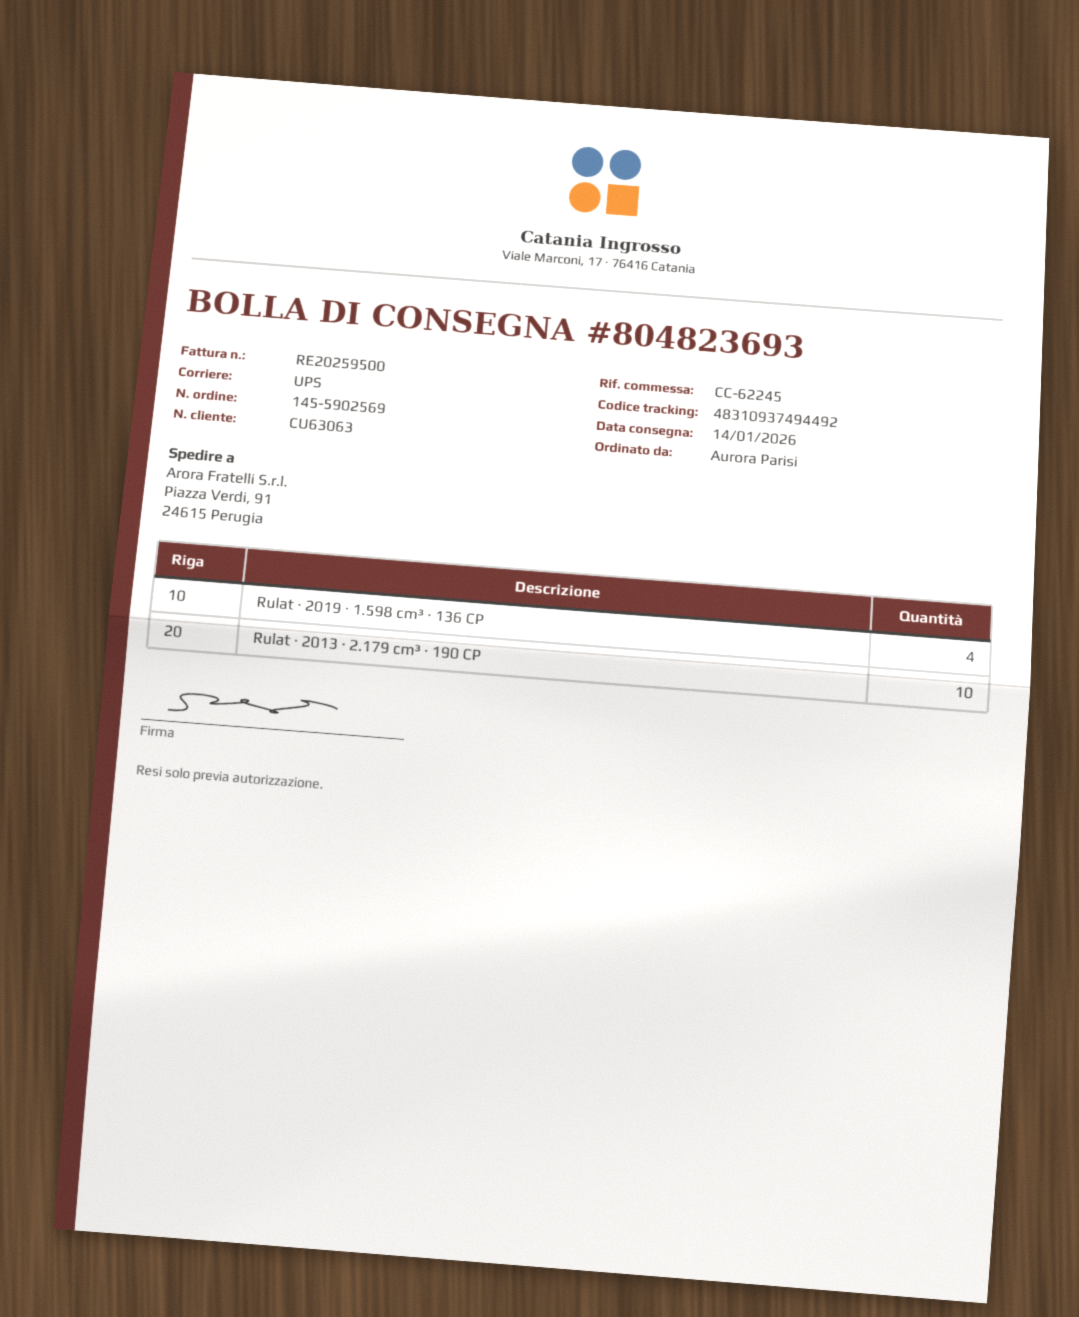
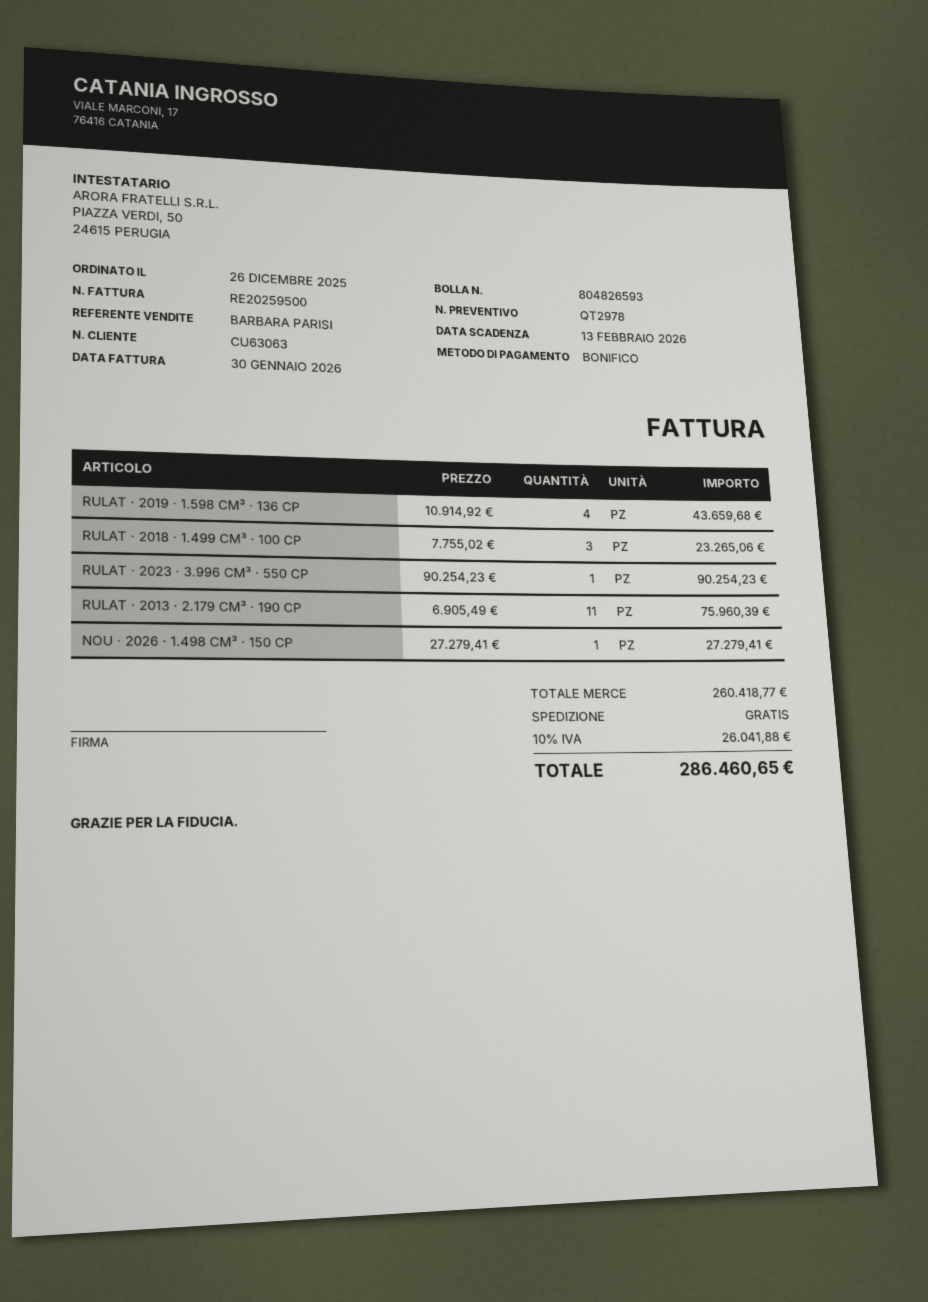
delivery note number: 804823693 -> 804826593
Rulat · 2013 · 2.179 cm³ · 190 CP: 10 -> 11
RULAT · 2018 · 1.499 CM³ · 100 CP: none -> 3
RULAT · 2023 · 3.996 CM³ · 550 CP: none -> 1
NOU · 2026 · 1.498 CM³ · 150 CP: none -> 1

